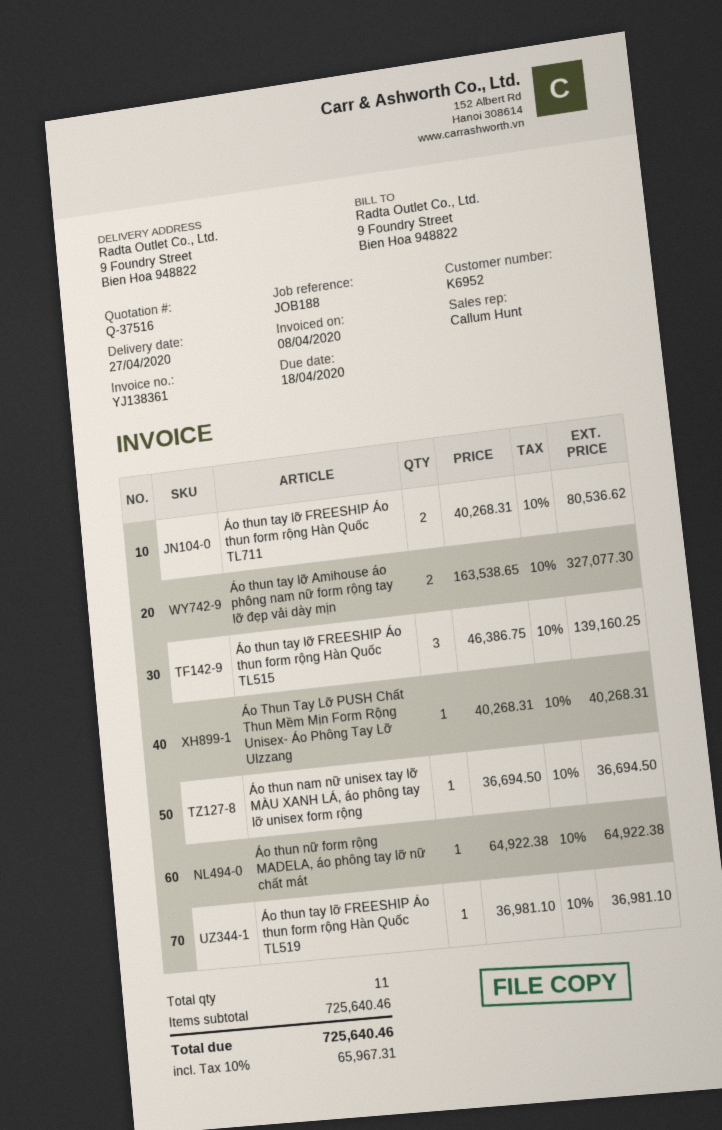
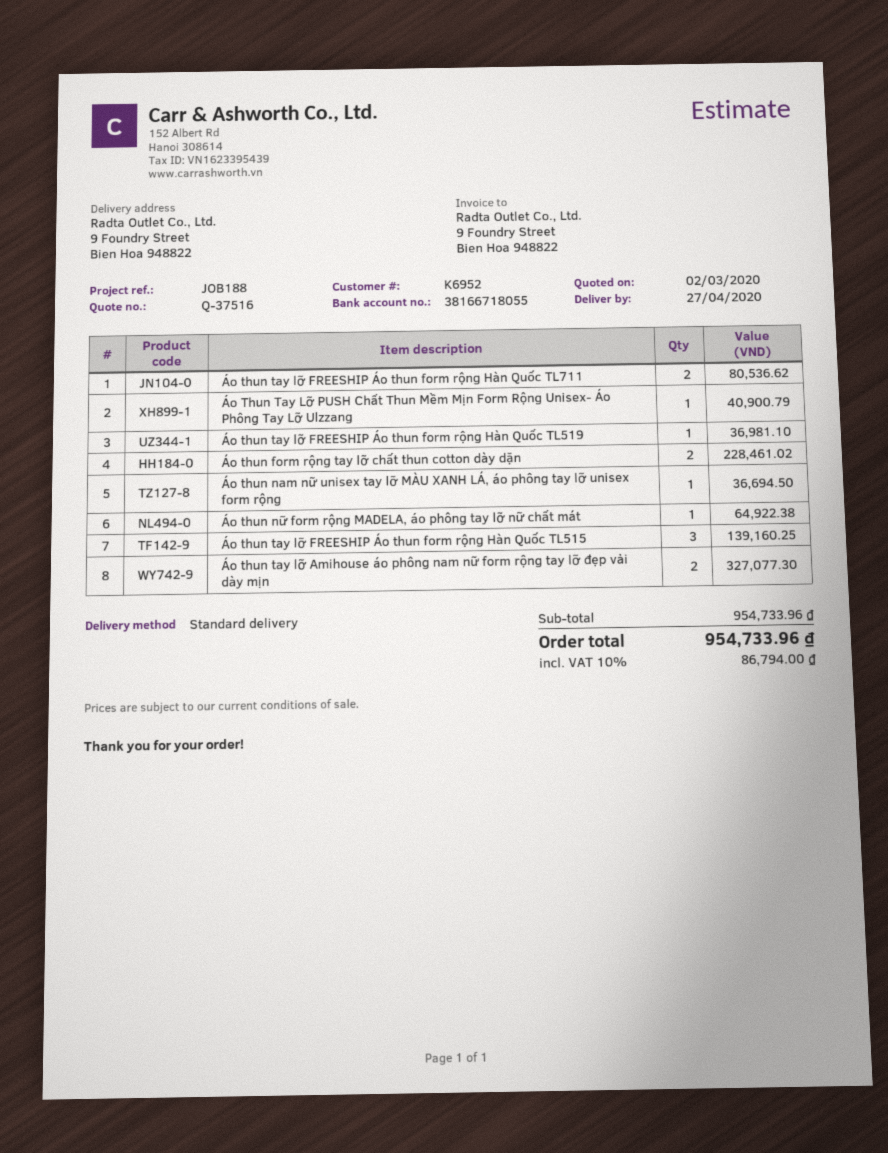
Áo Thun Tay Lỡ PUSH Chất Thun Mềm Mịn Form Rộng Unisex- Áo Phông Tay Lỡ Ulzzang: 1 for 40268.31 -> 1 for 40900.79
Áo thun form rộng tay lỡ chất thun cotton dày dặn: none -> 2 for 228461.02
subtotal: 725640.46 -> 954733.96
tax: 10% = 65967.31 -> 10% = 86794.00
total: 725640.46 -> 954733.96

